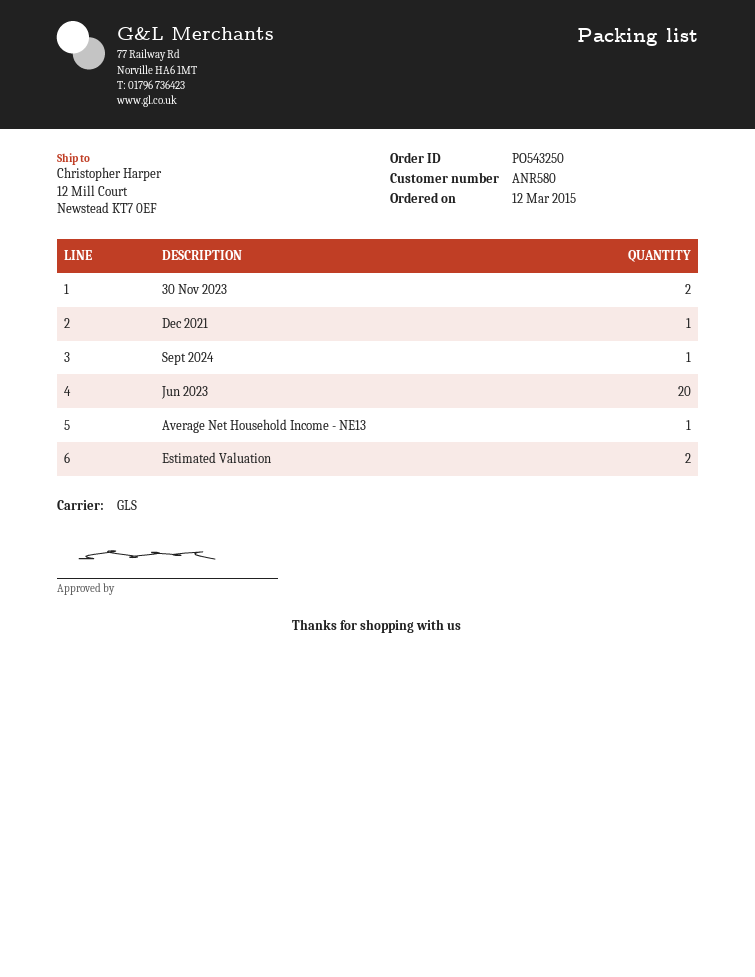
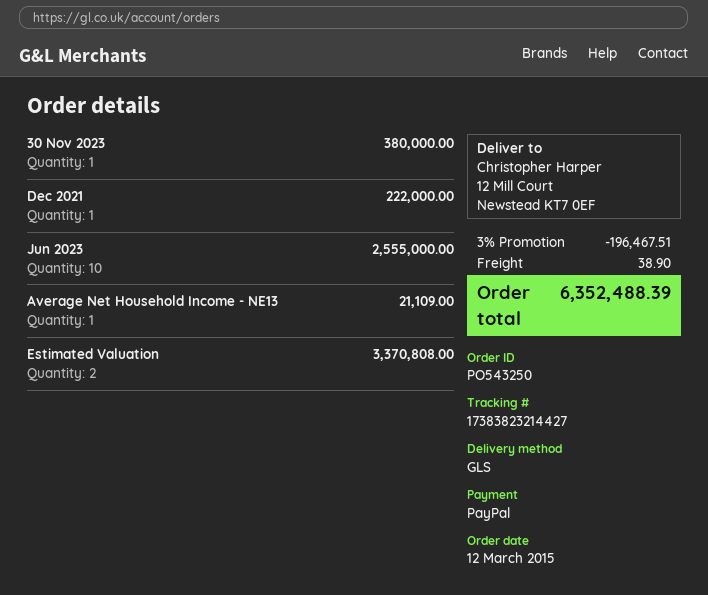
30 Nov 2023: 2 -> 1
Sept 2024: 1 -> none
Jun 2023: 20 -> 10

